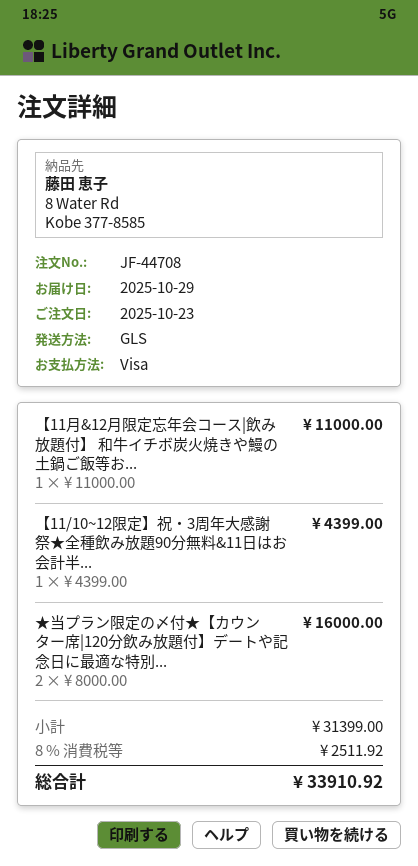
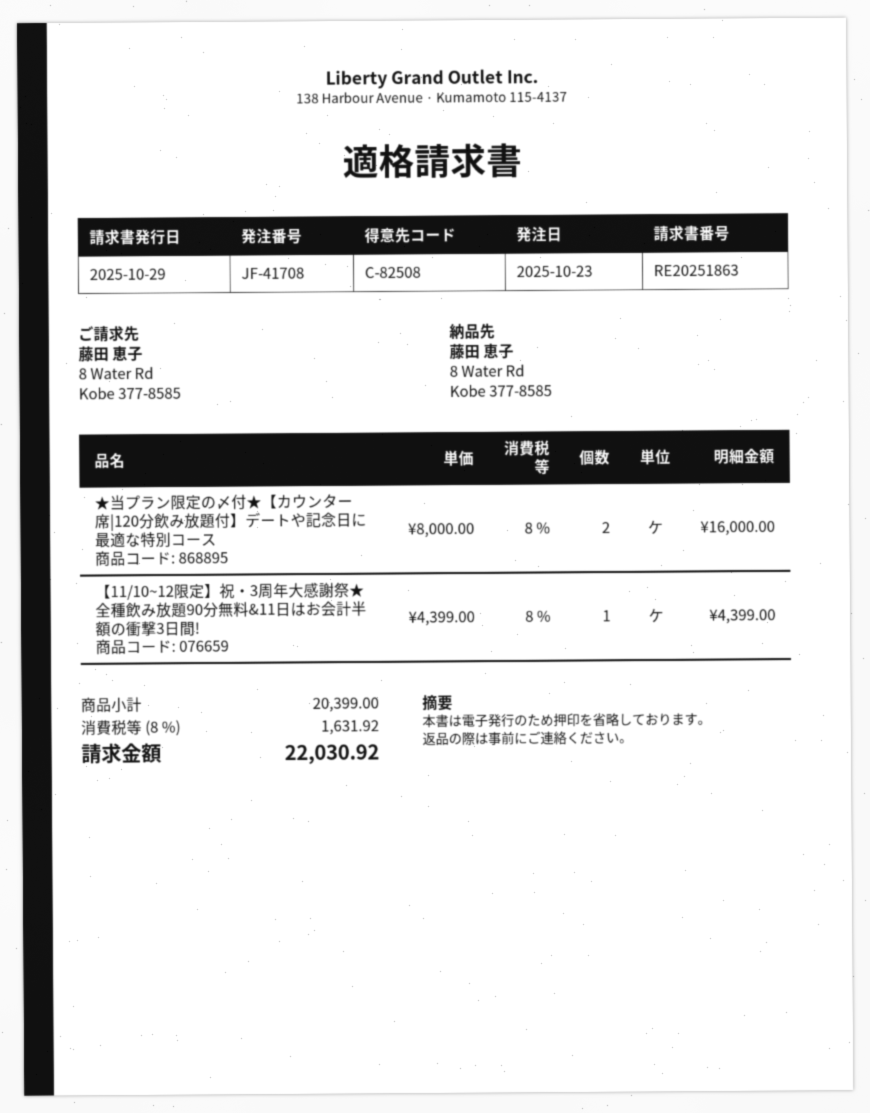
order number: JF-44708 -> JF-41708
【11月&12月限定忘年会コース|飲み放題付】 和牛イチボ炭火焼きや鰻の土鍋ご飯等お...: 1 x 11000.00 = 11000.00 -> none
subtotal: 31399.00 -> 20399.00
tax: 8% = 2511.92 -> 8% = 1631.92
total: 33910.92 -> 22030.92

